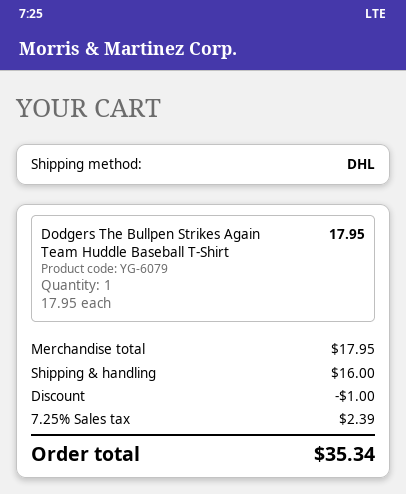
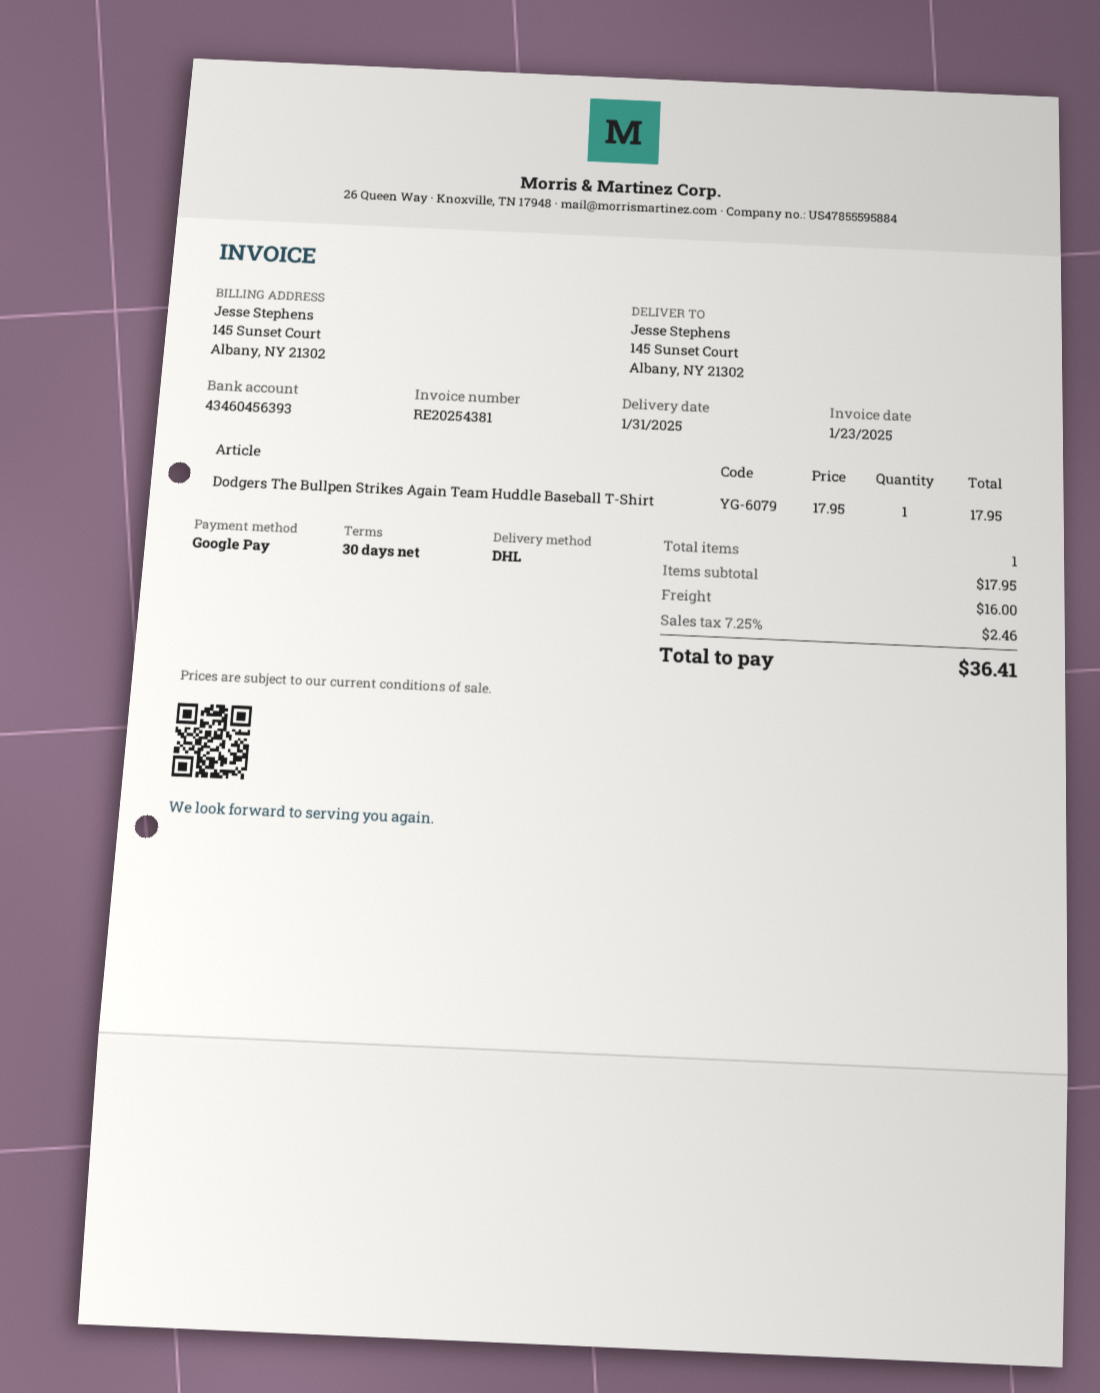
discount: 1.00 -> none
tax: 7.25% = 2.39 -> 7.25% = 2.46
total: 35.34 -> 36.41

